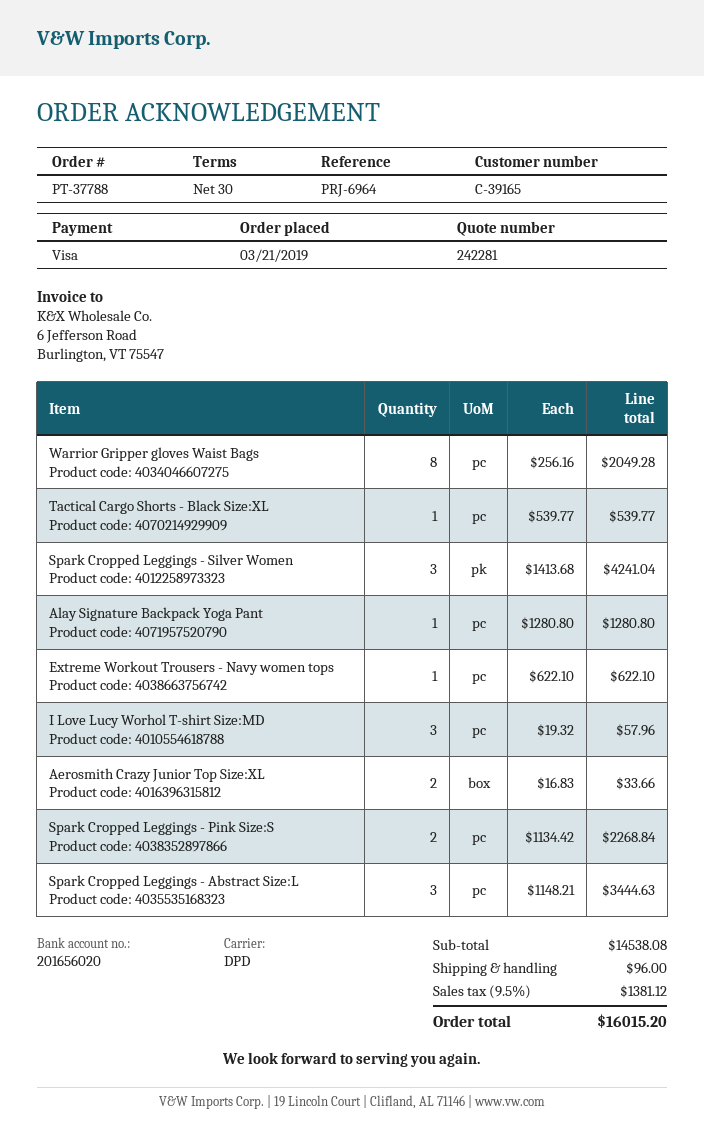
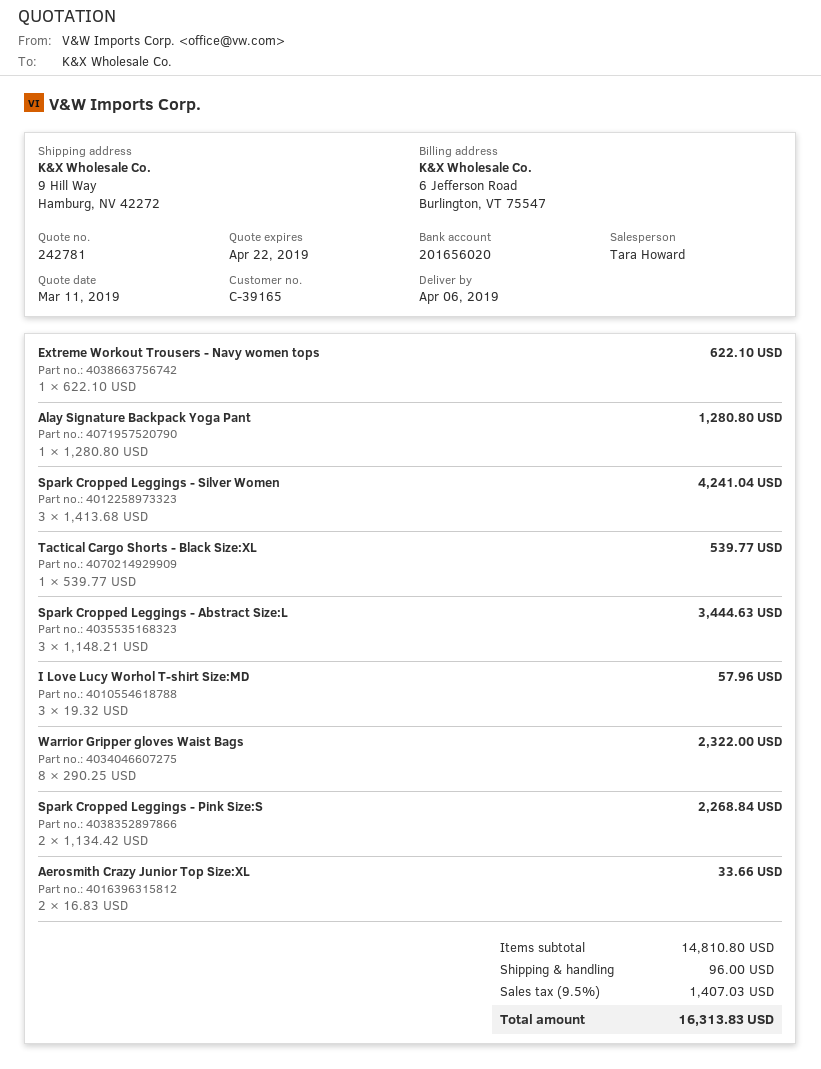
quote number: 242281 -> 242781
Warrior Gripper gloves Waist Bags: 8 x 256.16 = 2049.28 -> 8 x 290.25 = 2322.00
subtotal: 14538.08 -> 14810.80
tax: 9.5% = 1381.12 -> 9.5% = 1407.03
total: 16015.20 -> 16313.83

